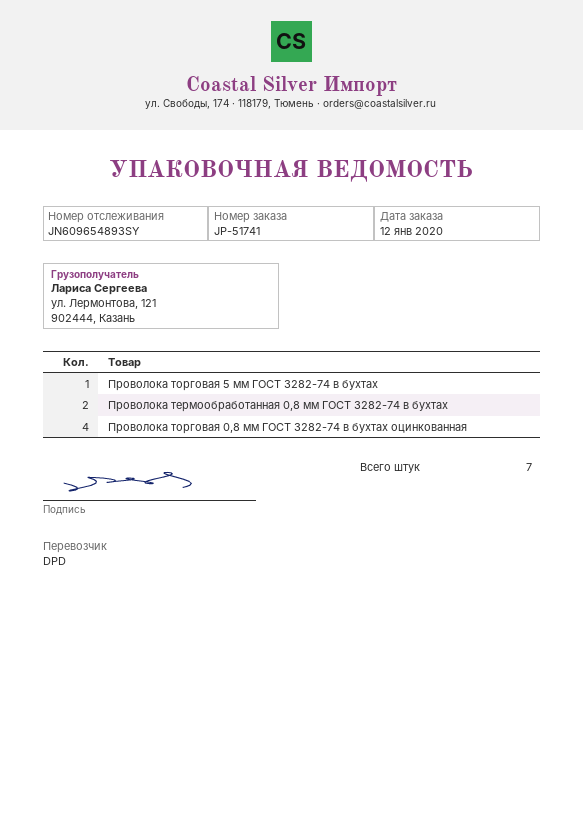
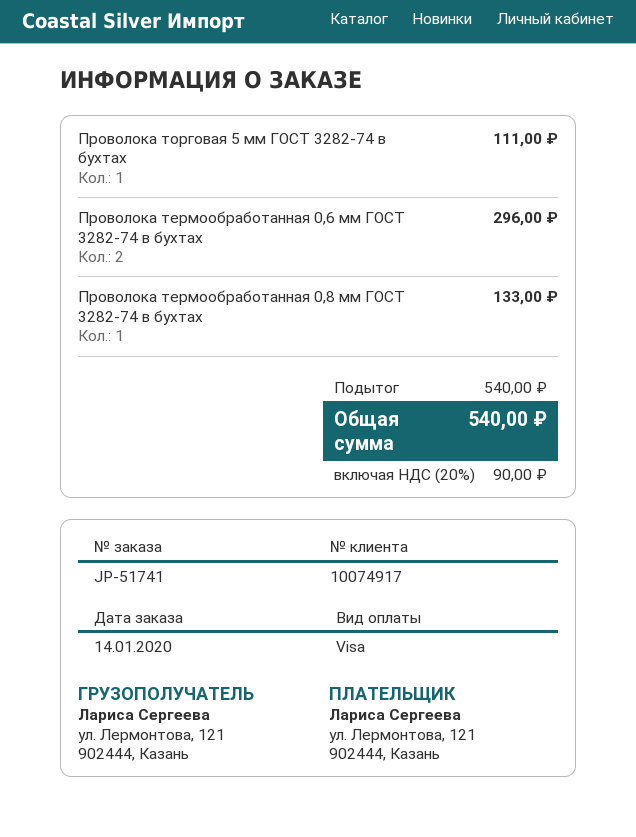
order date: 2020-01-12 -> 2020-01-14
Проволока термообработанная 0,8 мм ГОСТ 3282-74 в бухтах: 2 -> 1
Проволока торговая 0,8 мм ГОСТ 3282-74 в бухтах оцинкованная: 4 -> none
Проволока термообработанная 0,6 мм ГОСТ 3282-74 в бухтах: none -> 2

